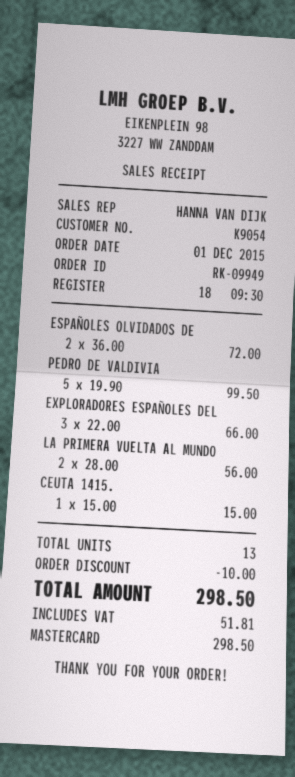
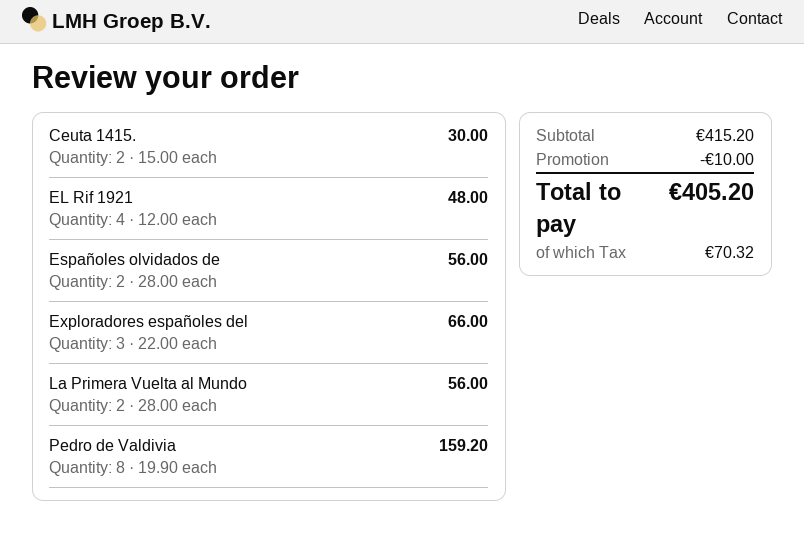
ESPAÑOLES OLVIDADOS DE: 2 x 36.00 = 72.00 -> 2 x 28.00 = 56.00
PEDRO DE VALDIVIA: 5 x 19.90 = 99.50 -> 8 x 19.90 = 159.20
CEUTA 1415.: 1 x 15.00 = 15.00 -> 2 x 15.00 = 30.00
EL Rif 1921: none -> 4 x 12.00 = 48.00
tax: 51.81 -> 70.32
total: 298.50 -> 405.20

